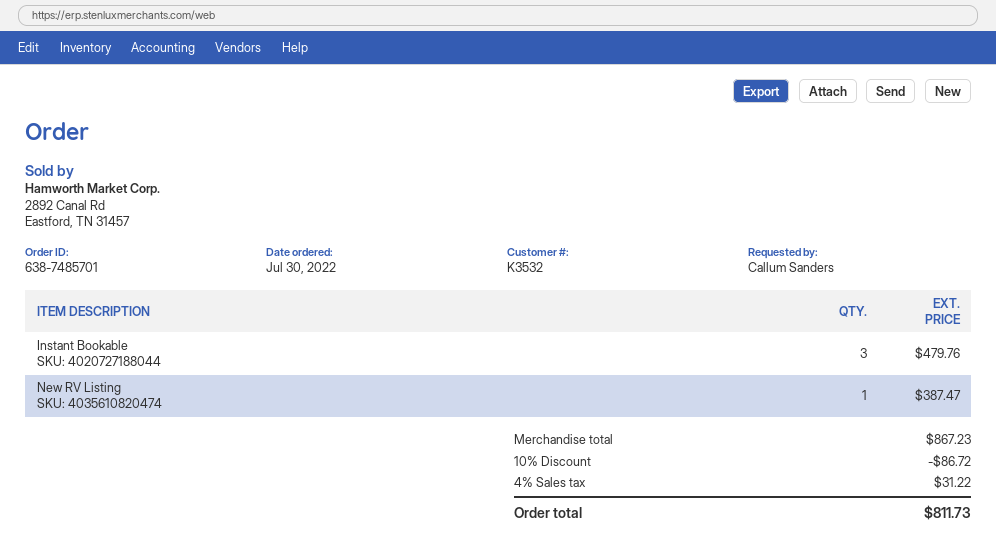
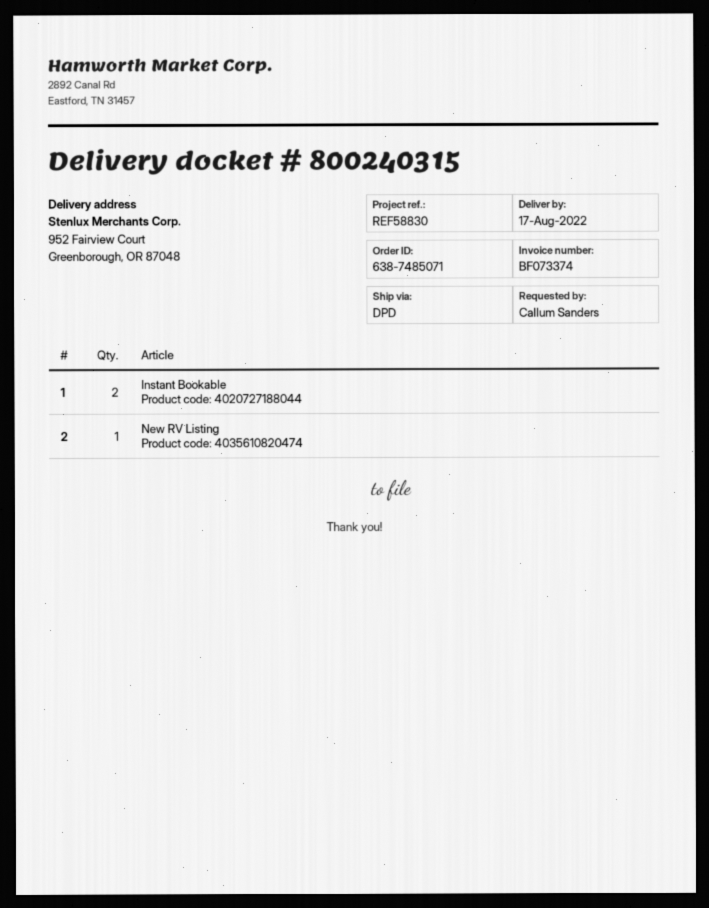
order number: 638-7485701 -> 638-7485071
Instant Bookable: 3 -> 2

